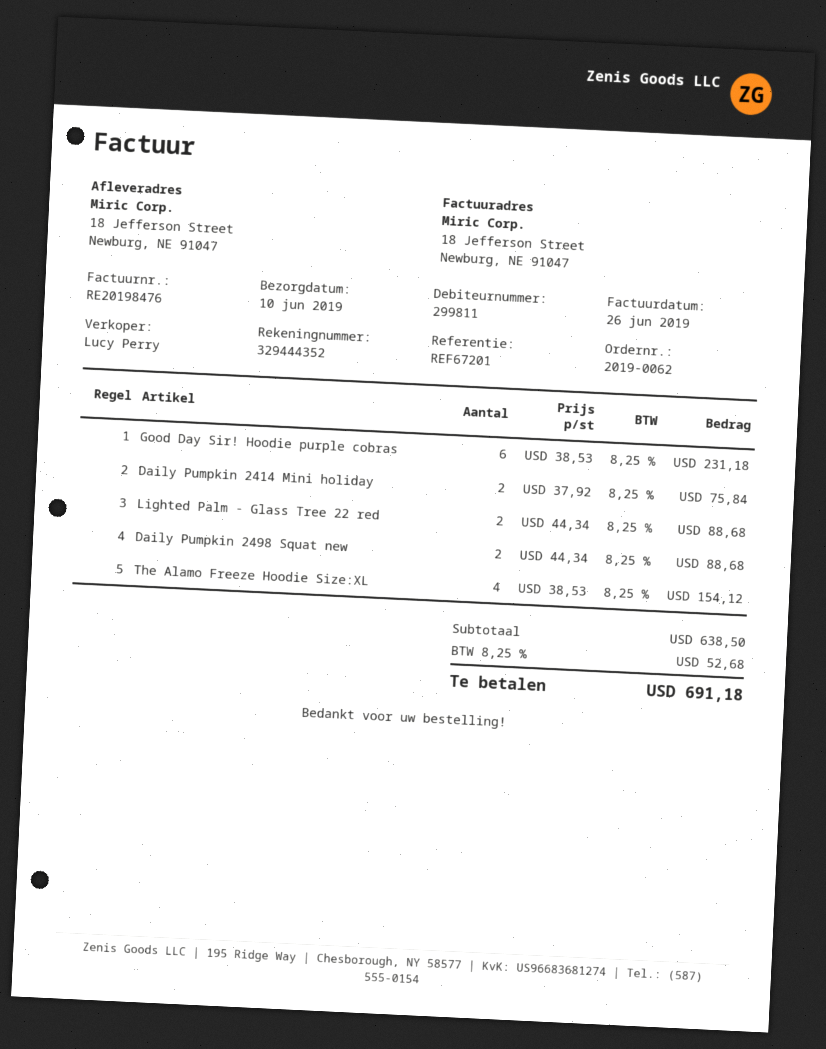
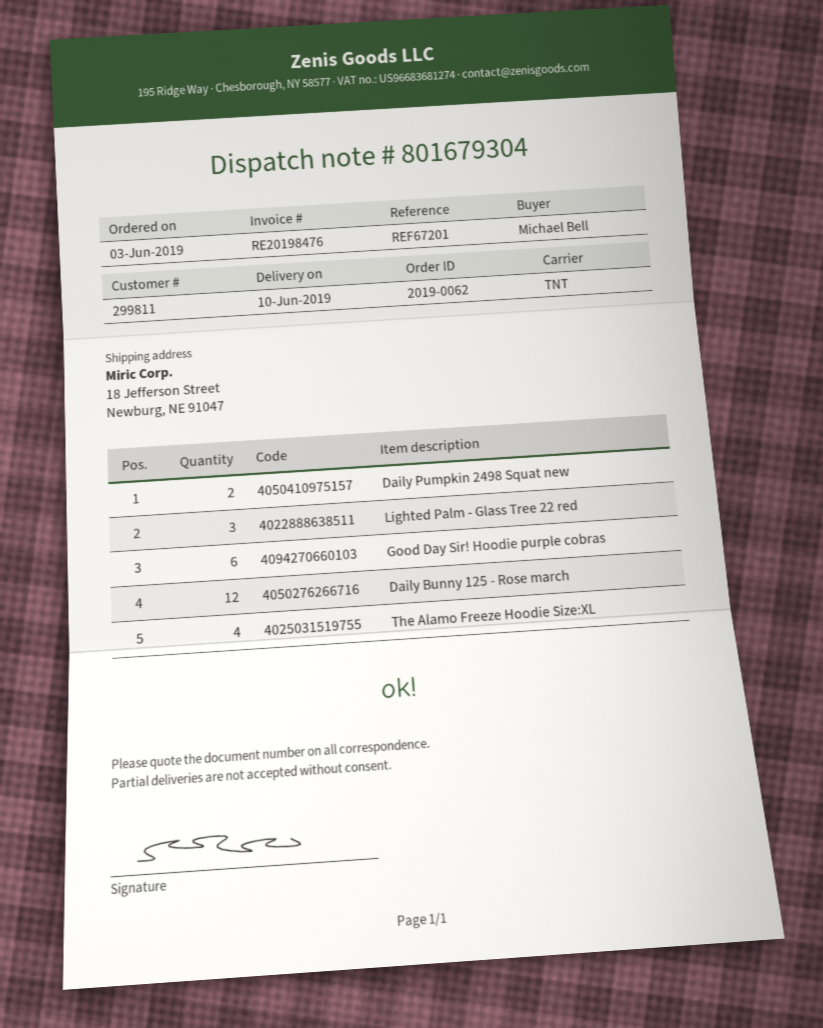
Daily Pumpkin 2414 Mini holiday: 2 -> none
Lighted Palm - Glass Tree 22 red: 2 -> 3
Daily Bunny 125 - Rose march: none -> 12

